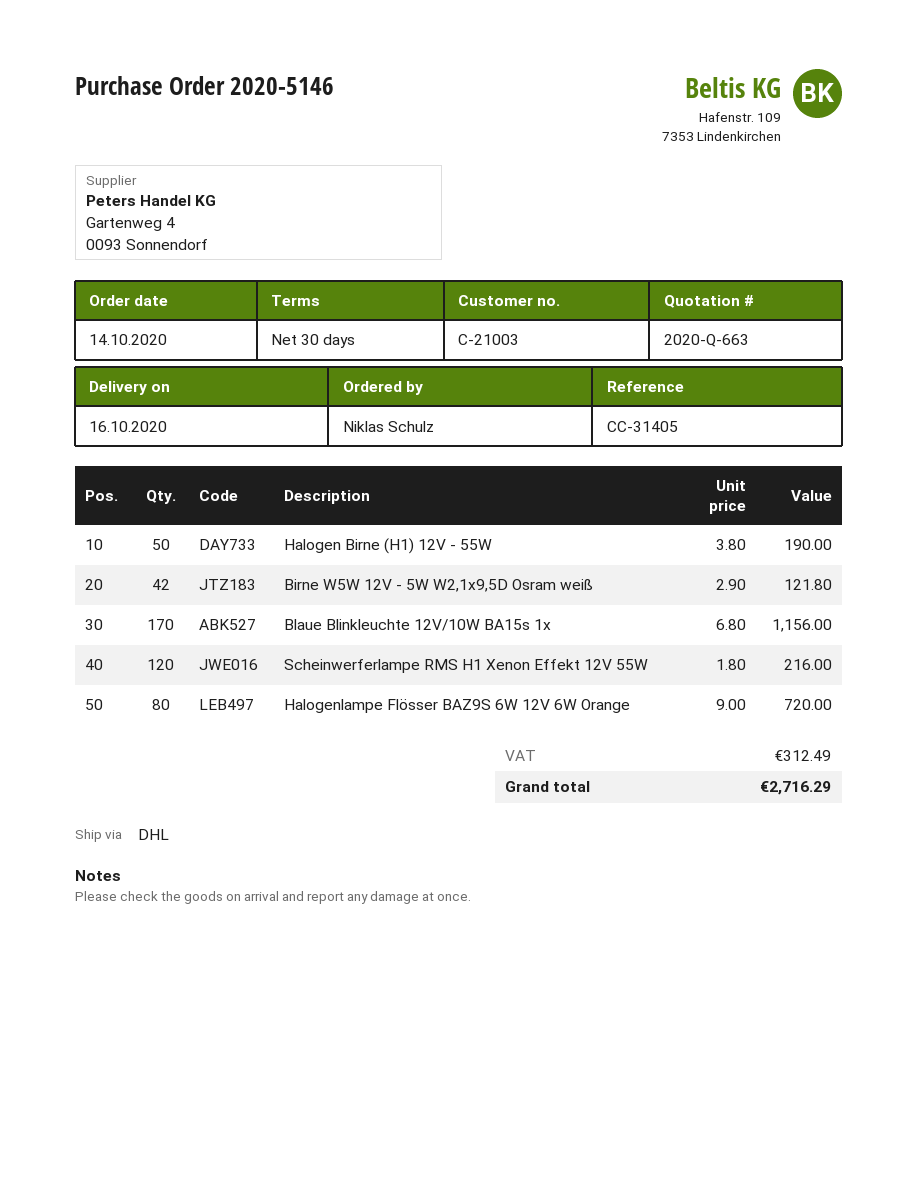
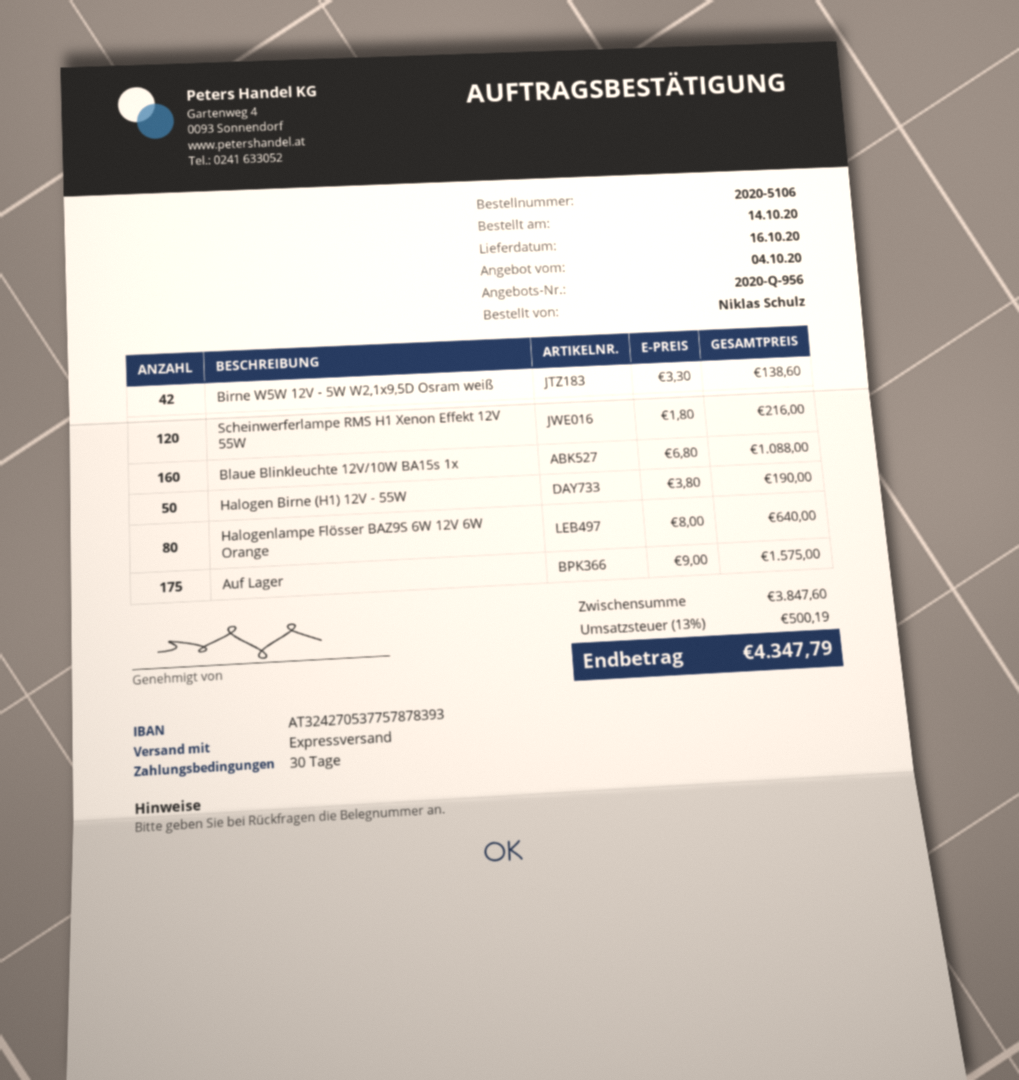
quote number: 2020-Q-663 -> 2020-Q-956
order number: 2020-5146 -> 2020-5106
shipping method: DHL -> express
Birne W5W 12V - 5W W2,1x9,5D Osram weiß: 42 x 2.90 = 121.80 -> 42 x 3.30 = 138.60
Blaue Blinkleuchte 12V/10W BA15s 1x: 170 x 6.80 = 1156.00 -> 160 x 6.80 = 1088.00
Halogenlampe Flösser BAZ9S 6W 12V 6W Orange: 80 x 9.00 = 720.00 -> 80 x 8.00 = 640.00
Auf Lager: none -> 175 x 9.00 = 1575.00
tax: 312.49 -> 500.19
total: 2716.29 -> 4347.79

